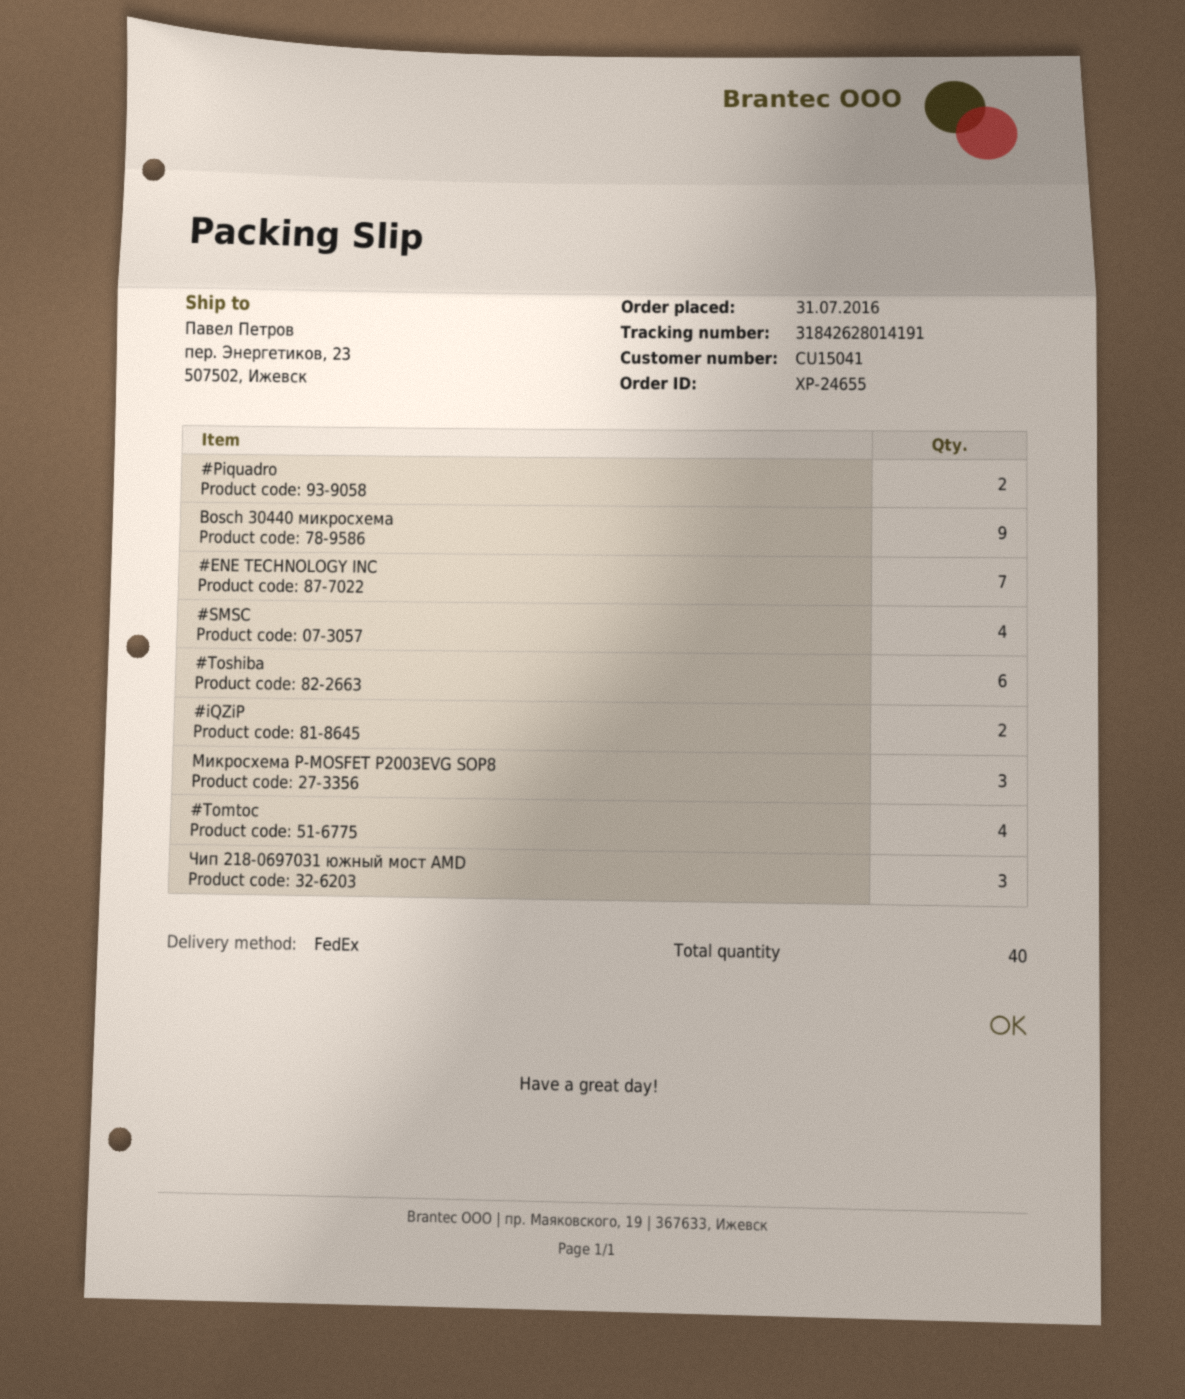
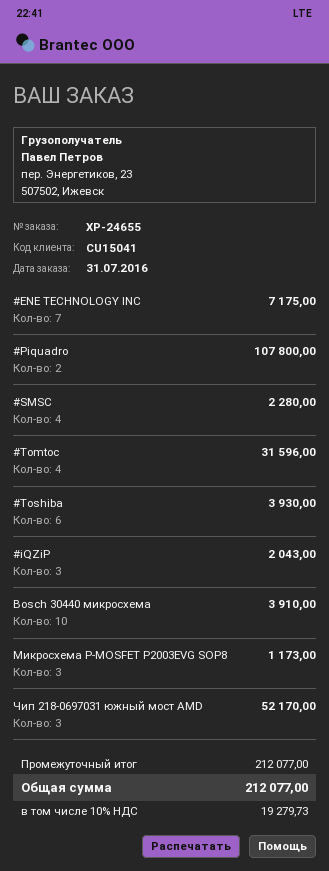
Bosch 30440 микросхема: 9 -> 10
#iQZiP: 2 -> 3

